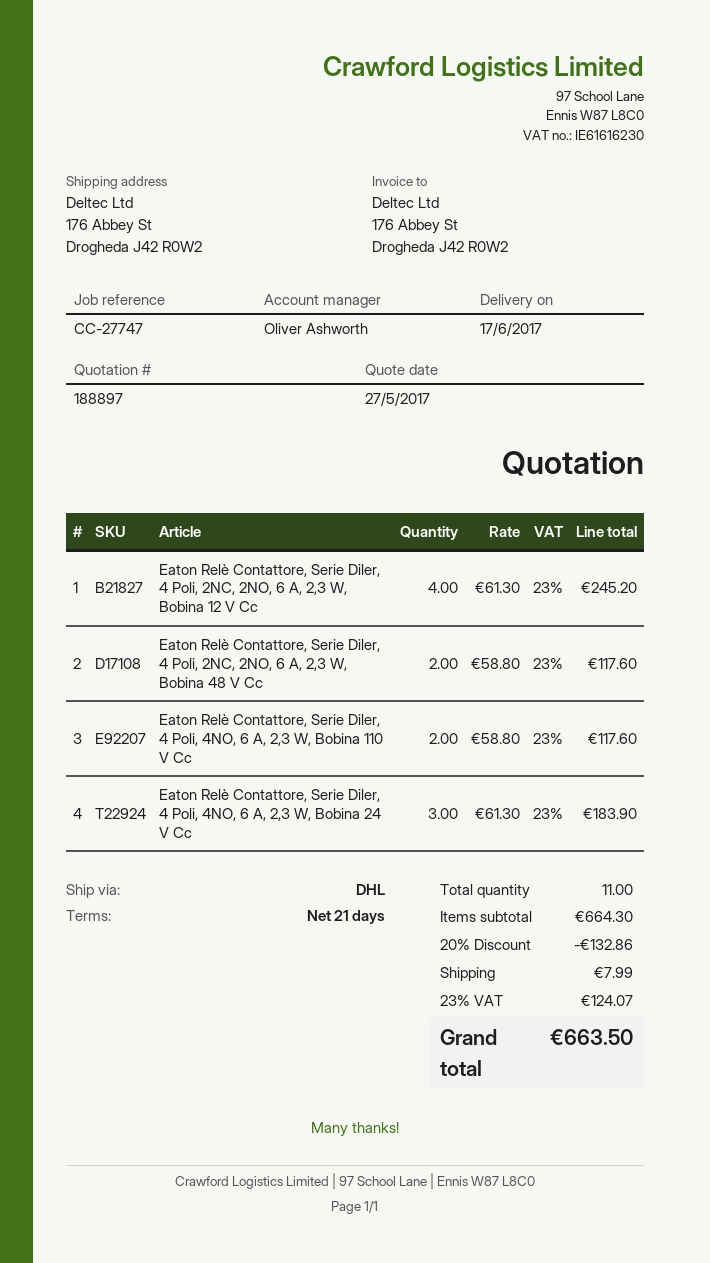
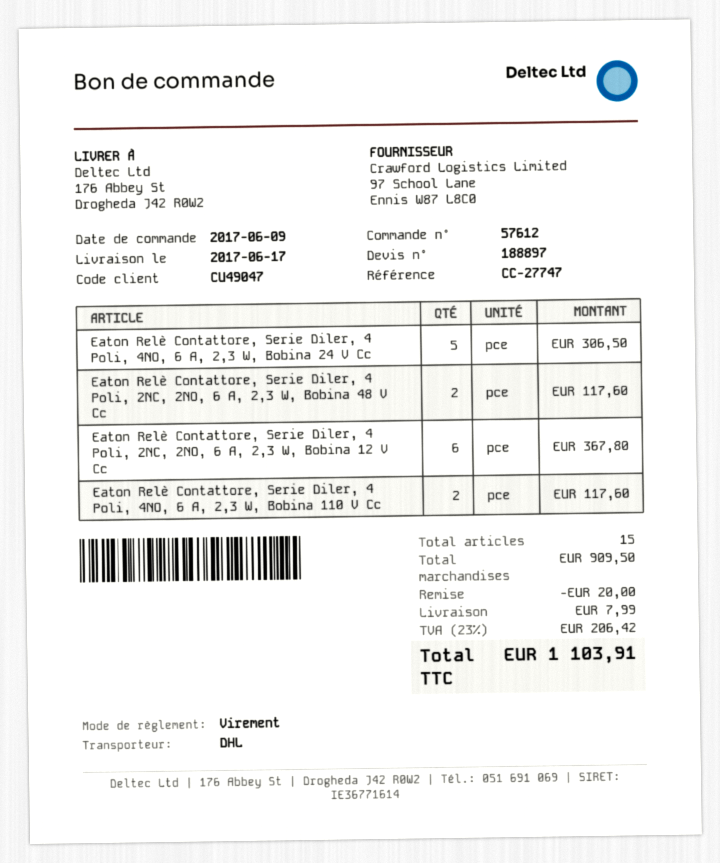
Eaton Relè Contattore, Serie Diler, 4 Poli, 2NC, 2NO, 6 A, 2,3 W, Bobina 12 V Cc: 4 for 245.20 -> 6 for 367.80
Eaton Relè Contattore, Serie Diler, 4 Poli, 4NO, 6 A, 2,3 W, Bobina 24 V Cc: 3 for 183.90 -> 5 for 306.50
total quantity: 11 -> 15
subtotal: 664.30 -> 909.50
discount: 132.86 -> 20.00
tax: 23% = 124.07 -> 23% = 206.42
total: 663.50 -> 1103.91

